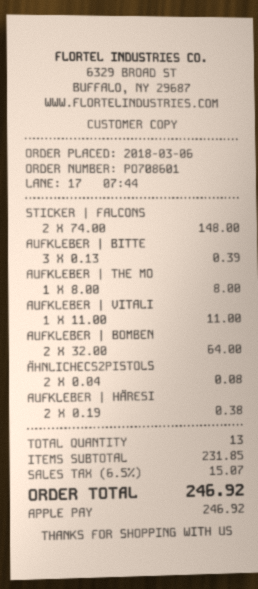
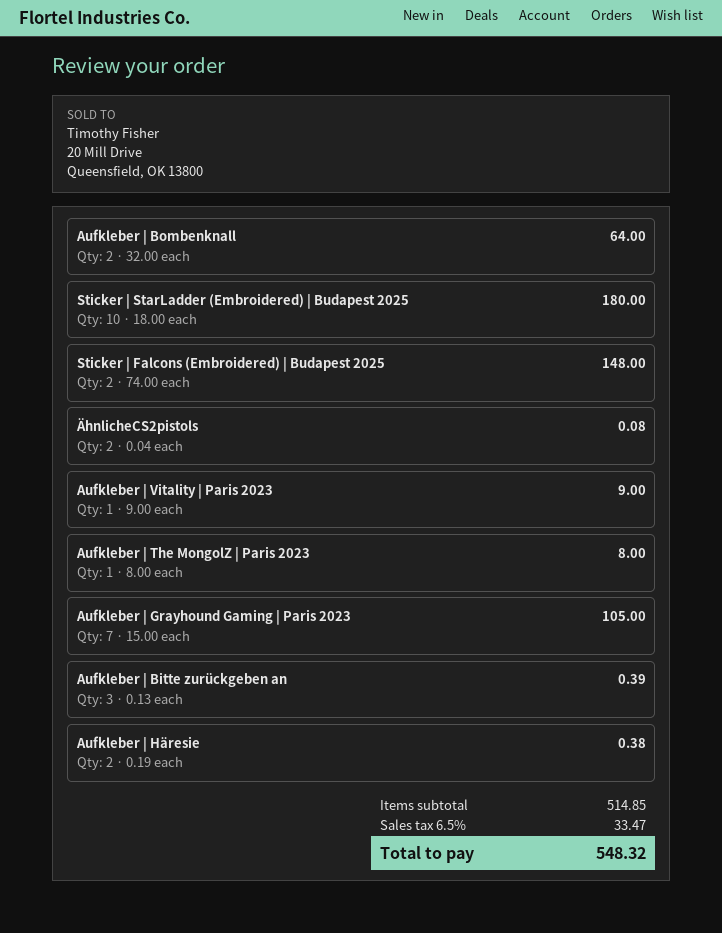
AUFKLEBER | VITALI: 1 x 11.00 = 11.00 -> 1 x 9.00 = 9.00
Sticker | StarLadder (Embroidered) | Budapest 2025: none -> 10 x 18.00 = 180.00
Aufkleber | Grayhound Gaming | Paris 2023: none -> 7 x 15.00 = 105.00
subtotal: 231.85 -> 514.85
tax: 6.5% = 15.07 -> 6.5% = 33.47
total: 246.92 -> 548.32

